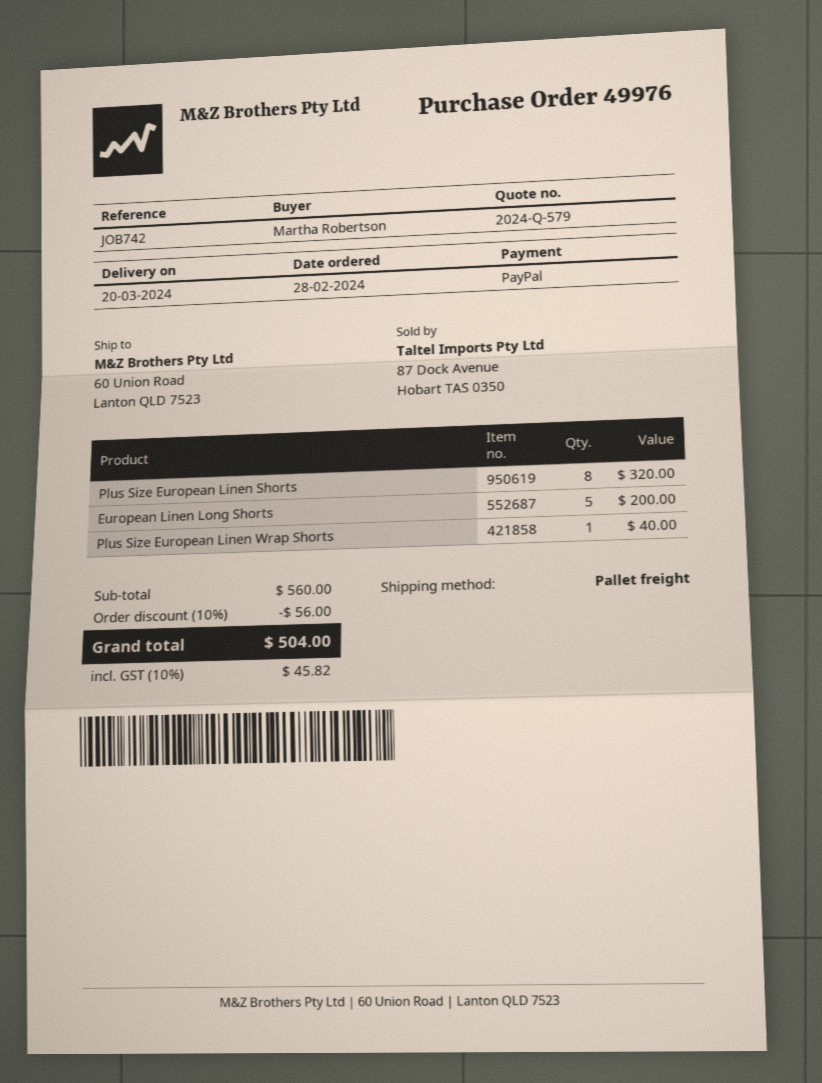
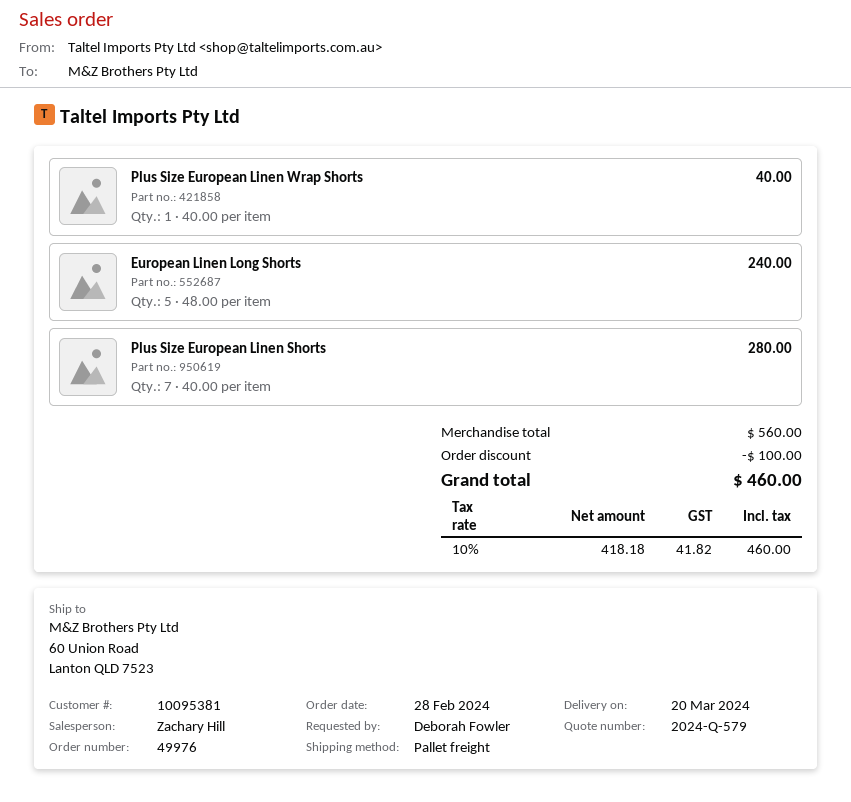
ordered by: Martha Robertson -> Deborah Fowler
Plus Size European Linen Shorts: 8 for 320.00 -> 7 for 280.00
European Linen Long Shorts: 5 for 200.00 -> 5 for 240.00
discount: 56.00 -> 100.00
tax: 10% = 45.82 -> 10% = 41.82
total: 504.00 -> 460.00

